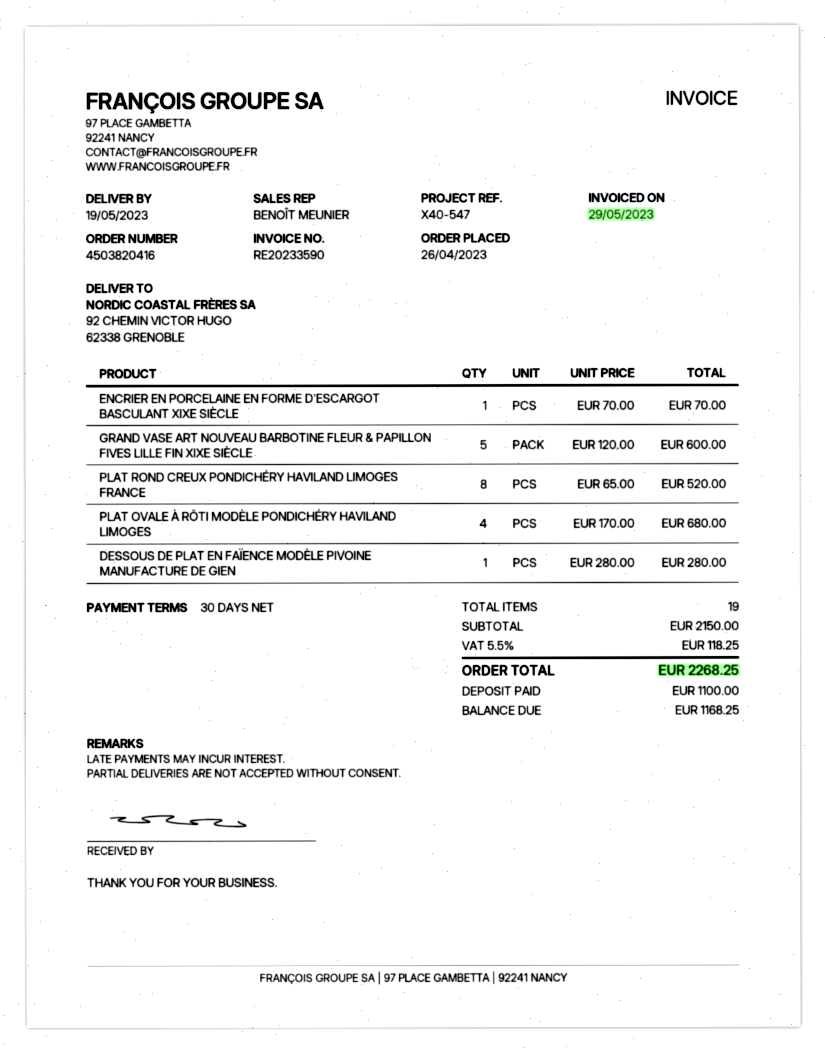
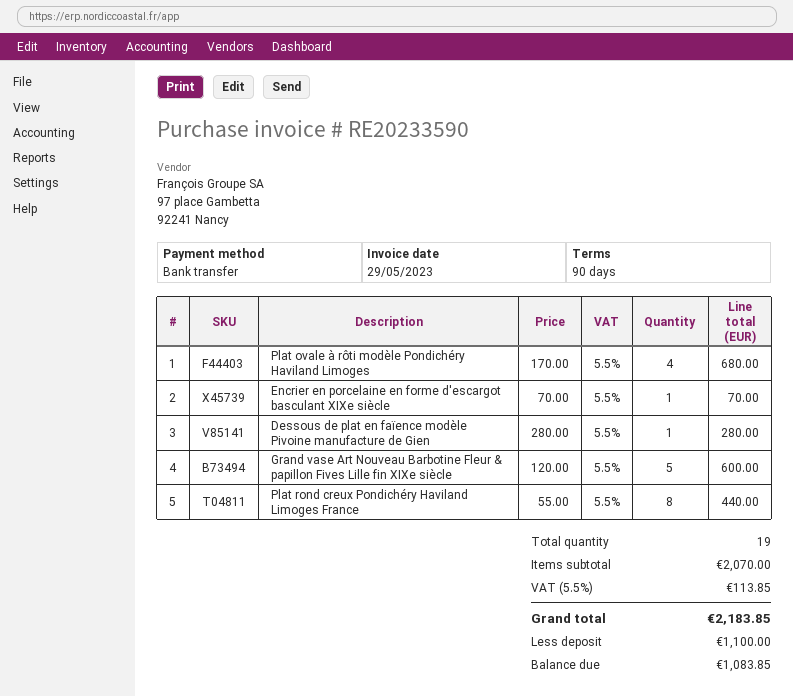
payment terms: 30 days -> 90 days
PLAT ROND CREUX PONDICHÉRY HAVILAND LIMOGES FRANCE: 8 x 65.00 = 520.00 -> 8 x 55.00 = 440.00
subtotal: 2150.00 -> 2070.00
tax: 5.5% = 118.25 -> 5.5% = 113.85
total: 2268.25 -> 2183.85
balance: 1168.25 -> 1083.85

